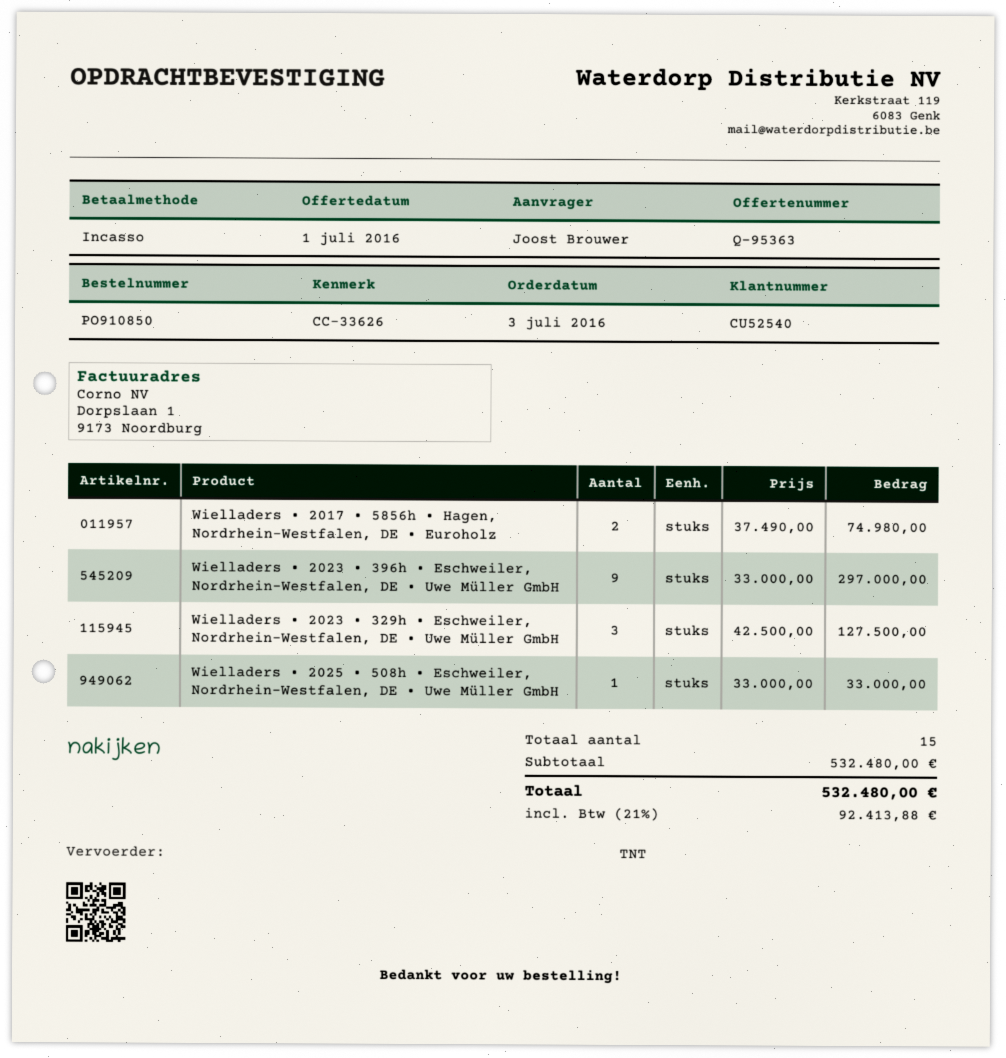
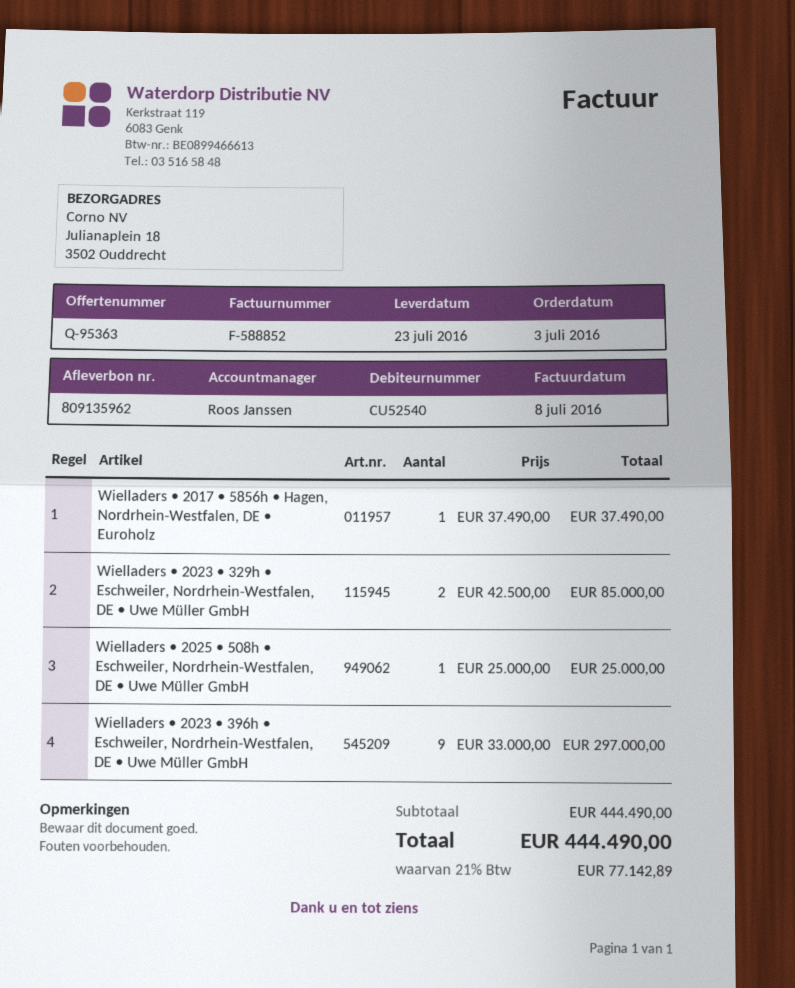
Wielladers • 2017 • 5856h • Hagen, Nordrhein-Westfalen, DE • Euroholz: 2 x 37490.00 = 74980.00 -> 1 x 37490.00 = 37490.00
Wielladers • 2023 • 329h • Eschweiler, Nordrhein-Westfalen, DE • Uwe Müller GmbH: 3 x 42500.00 = 127500.00 -> 2 x 42500.00 = 85000.00
Wielladers • 2025 • 508h • Eschweiler, Nordrhein-Westfalen, DE • Uwe Müller GmbH: 1 x 33000.00 = 33000.00 -> 1 x 25000.00 = 25000.00
subtotal: 532480.00 -> 444490.00
tax: 21% = 92413.88 -> 21% = 77142.89
total: 532480.00 -> 444490.00

